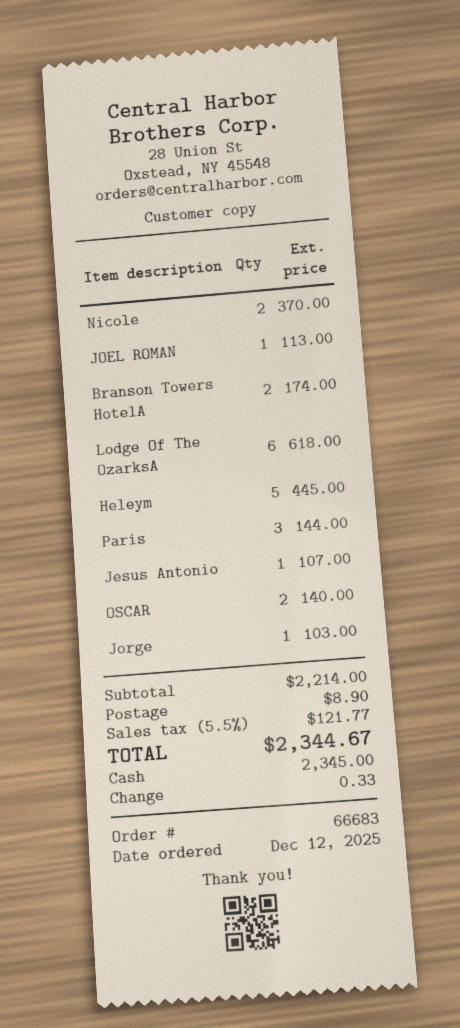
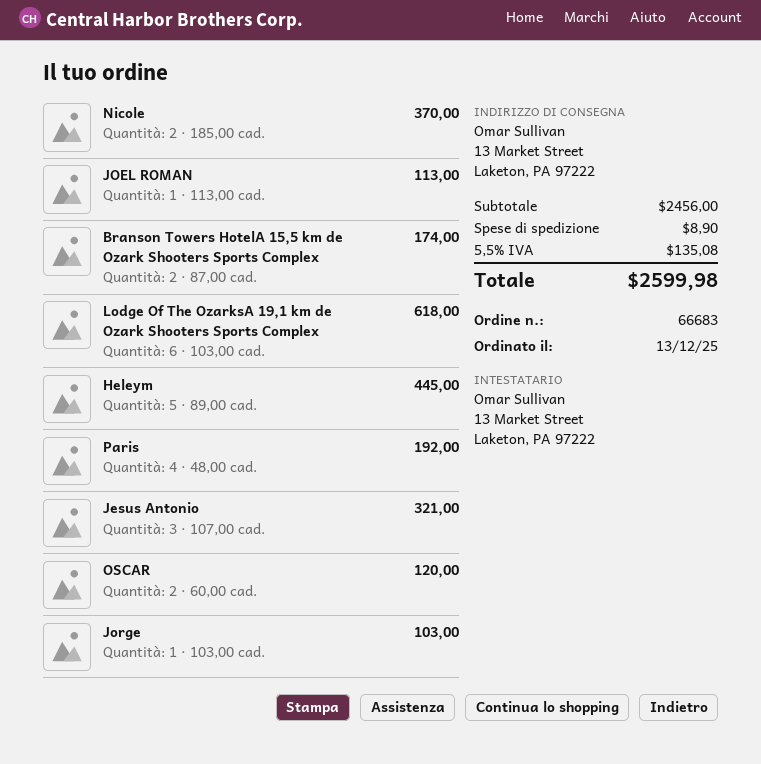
order date: 2025-12-12 -> 2025-12-13
Paris: 3 for 144.00 -> 4 for 192.00
Jesus Antonio: 1 for 107.00 -> 3 for 321.00
OSCAR: 2 for 140.00 -> 2 for 120.00
subtotal: 2214.00 -> 2456.00
tax: 5.5% = 121.77 -> 5.5% = 135.08
total: 2344.67 -> 2599.98

